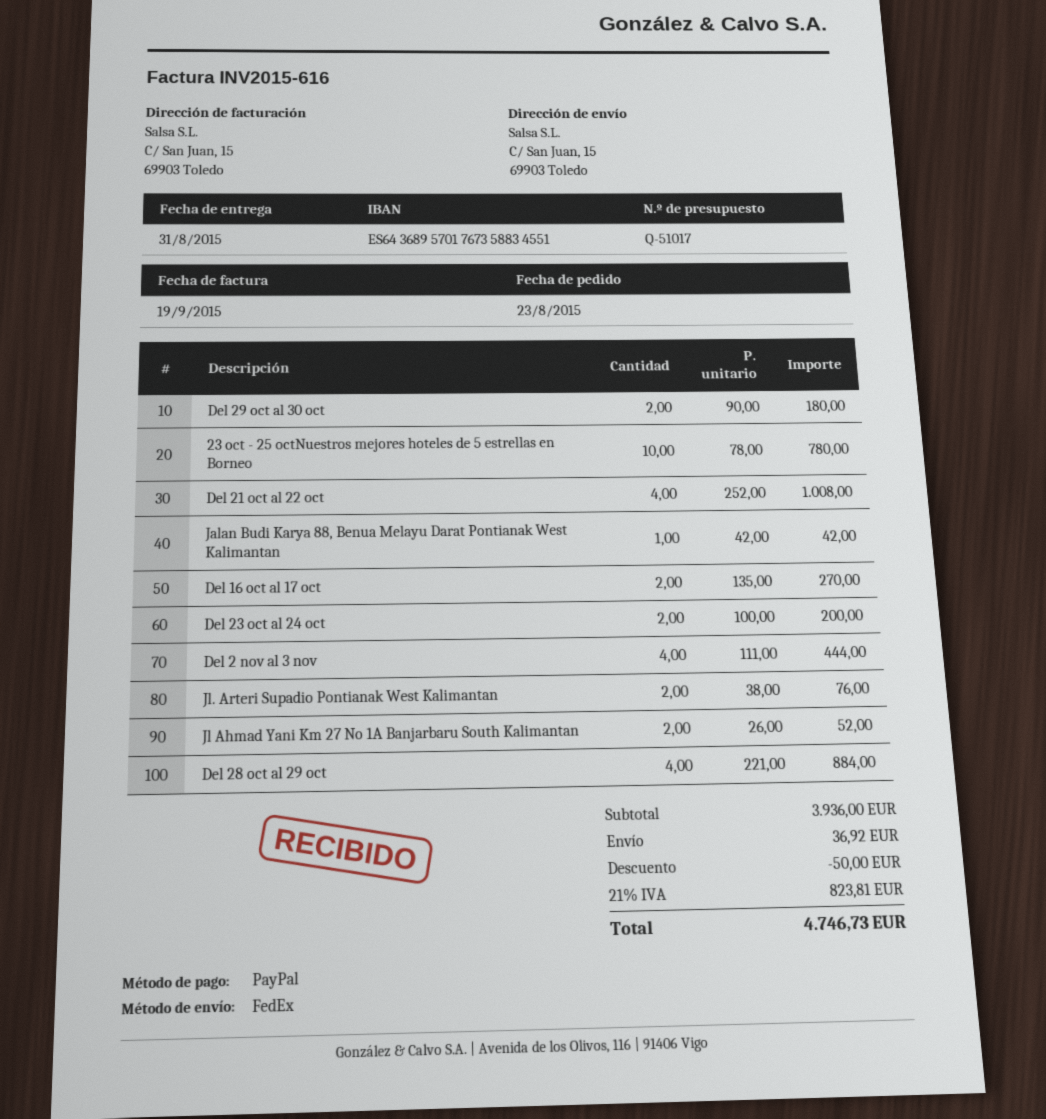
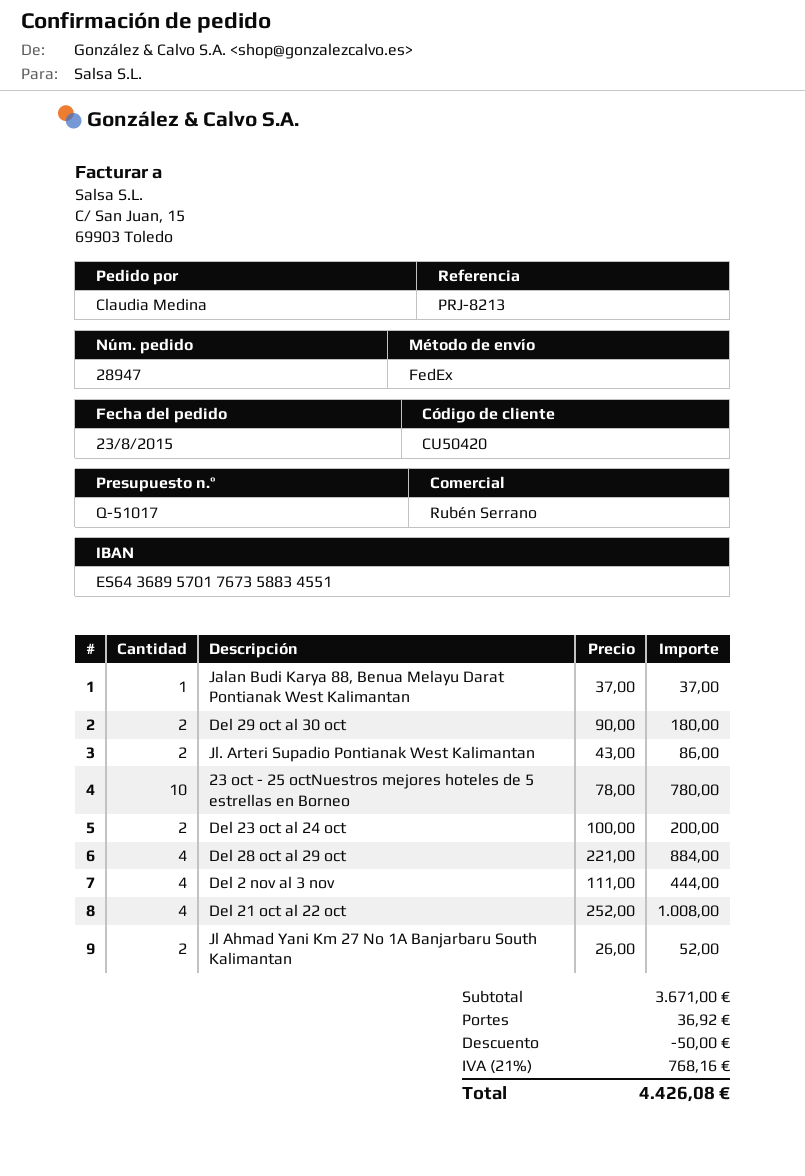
Jalan Budi Karya 88, Benua Melayu Darat Pontianak West Kalimantan: 1 x 42.00 = 42.00 -> 1 x 37.00 = 37.00
Del 16 oct al 17 oct: 2 x 135.00 = 270.00 -> none
Jl. Arteri Supadio Pontianak West Kalimantan: 2 x 38.00 = 76.00 -> 2 x 43.00 = 86.00
subtotal: 3936.00 -> 3671.00
tax: 21% = 823.81 -> 21% = 768.16
total: 4746.73 -> 4426.08

